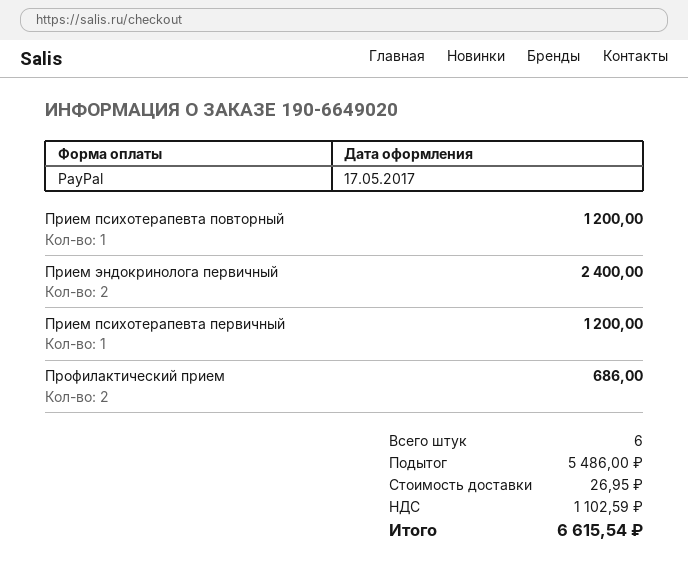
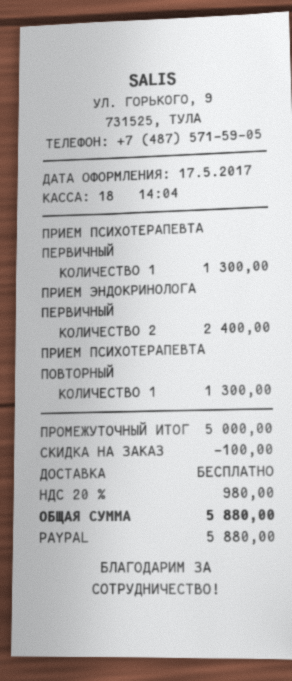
Прием психотерапевта повторный: 1 for 1200.00 -> 1 for 1300.00
Прием психотерапевта первичный: 1 for 1200.00 -> 1 for 1300.00
Профилактический прием: 2 for 686.00 -> none
subtotal: 5486.00 -> 5000.00
discount: none -> 100.00
shipping: 26.95 -> 0.00
tax: 1102.59 -> 980.00
total: 6615.54 -> 5880.00

